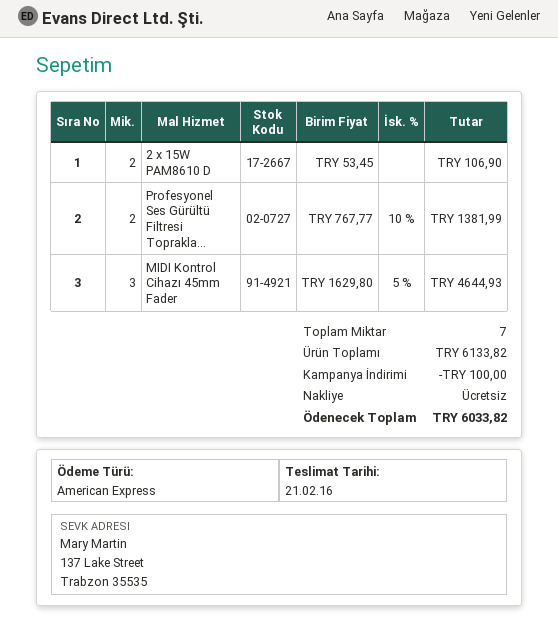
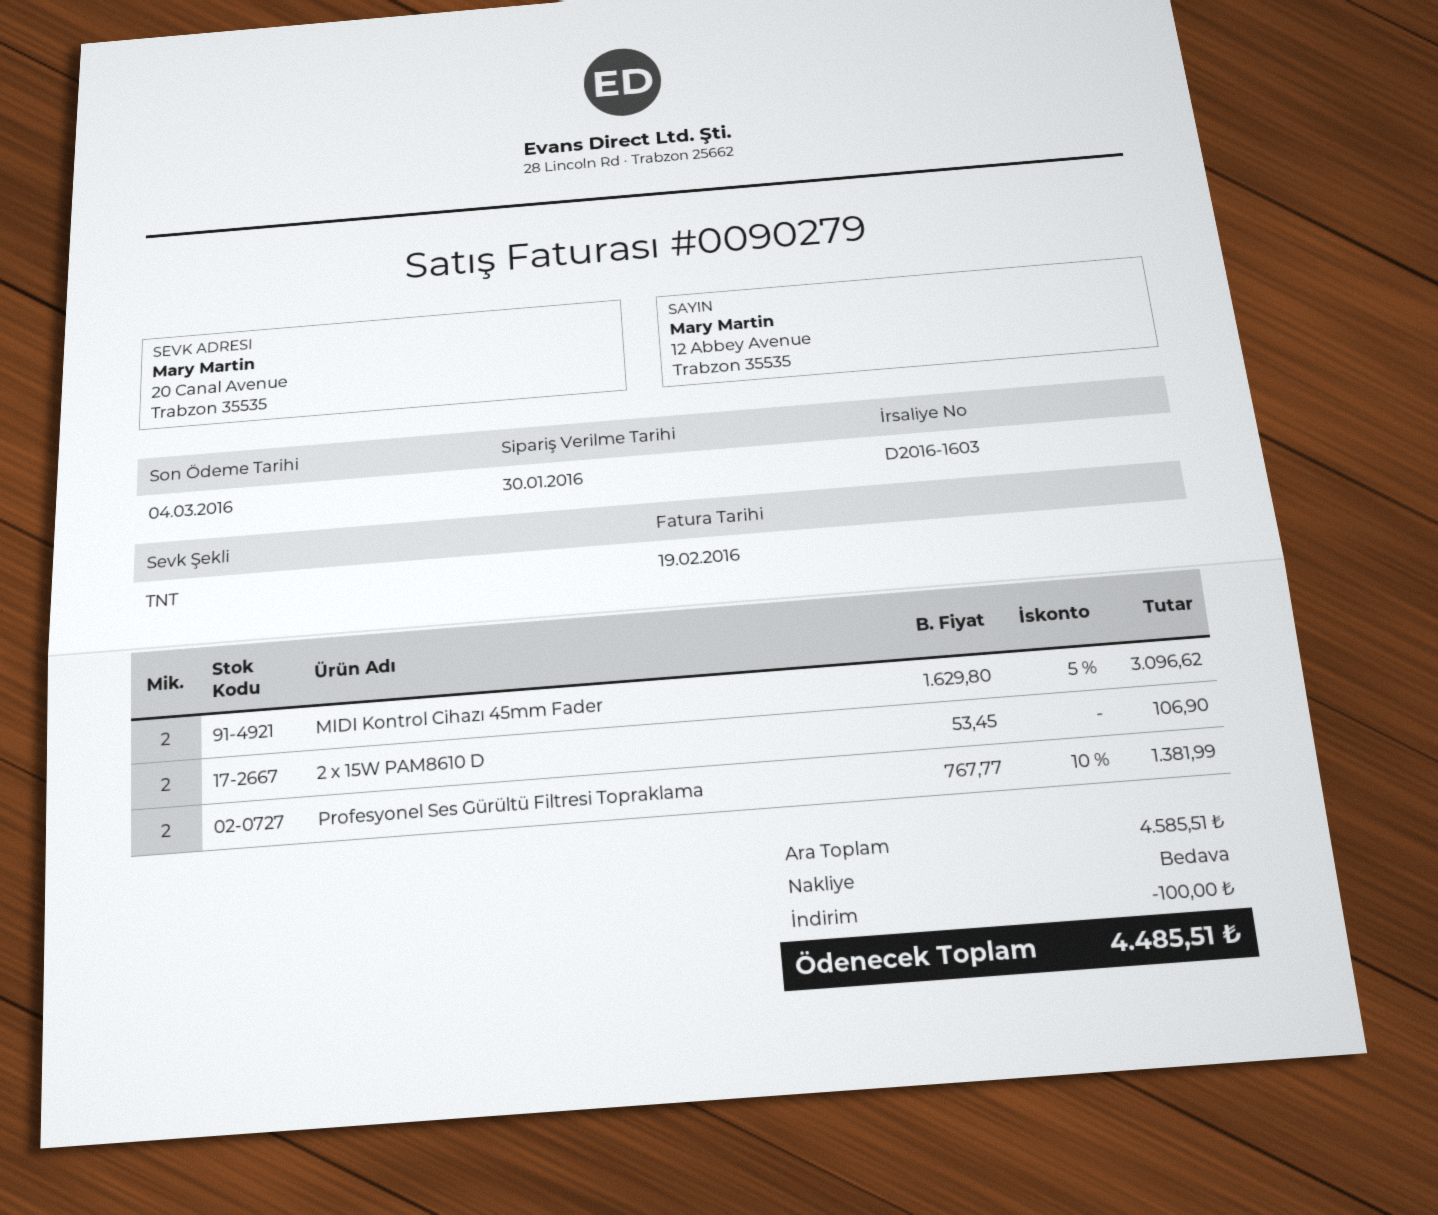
ship to: 137 Lake Street, Trabzon 35535 -> 20 Canal Avenue, Trabzon 35535
MIDI Kontrol Cihazı 45mm Fader: 3 x 1629.80 - 5% = 4644.93 -> 2 x 1629.80 - 5% = 3096.62
subtotal: 6133.82 -> 4585.51
total: 6033.82 -> 4485.51

